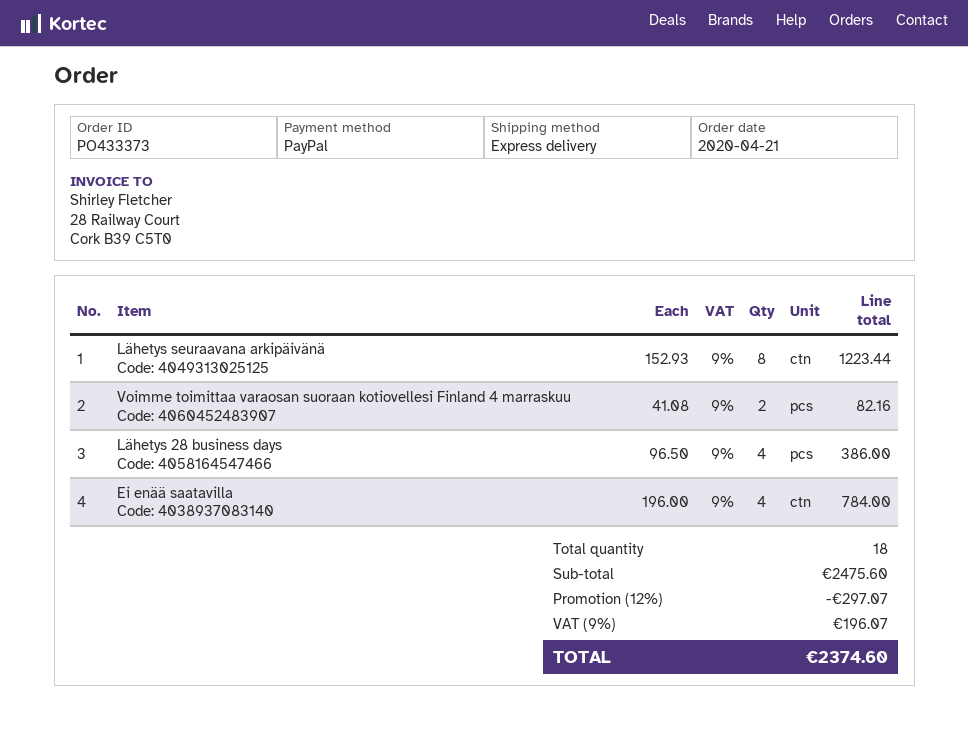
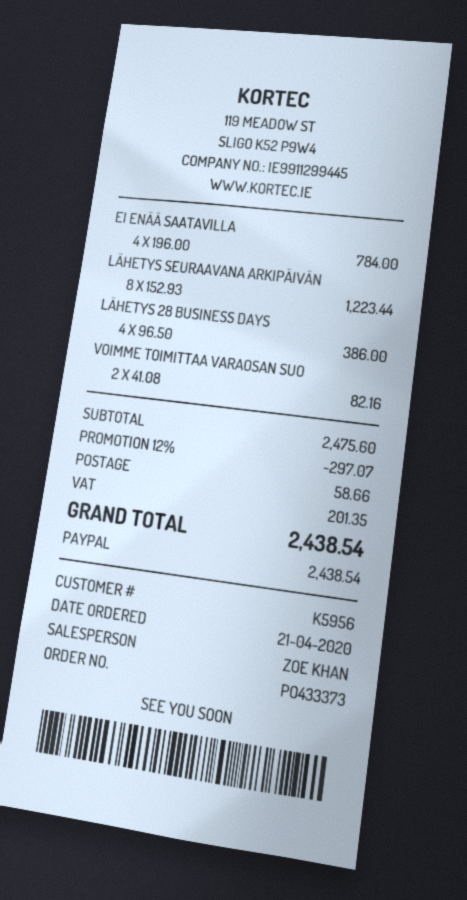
shipping: none -> 58.66
tax: 196.07 -> 201.35
total: 2374.60 -> 2438.54

